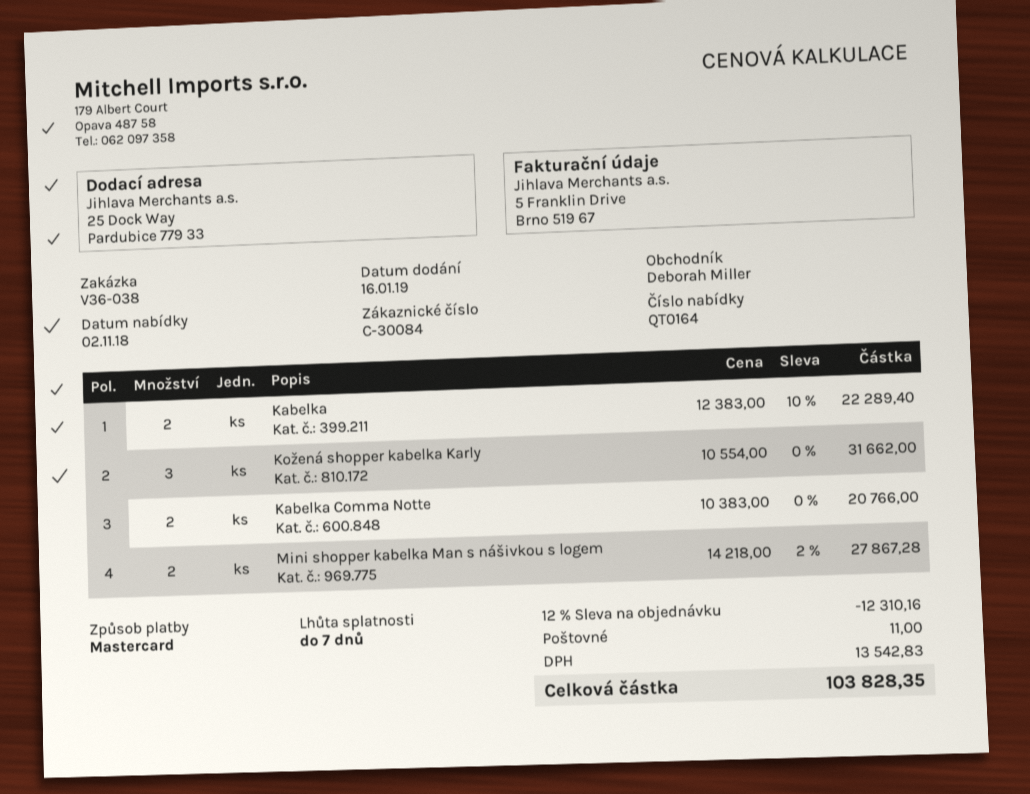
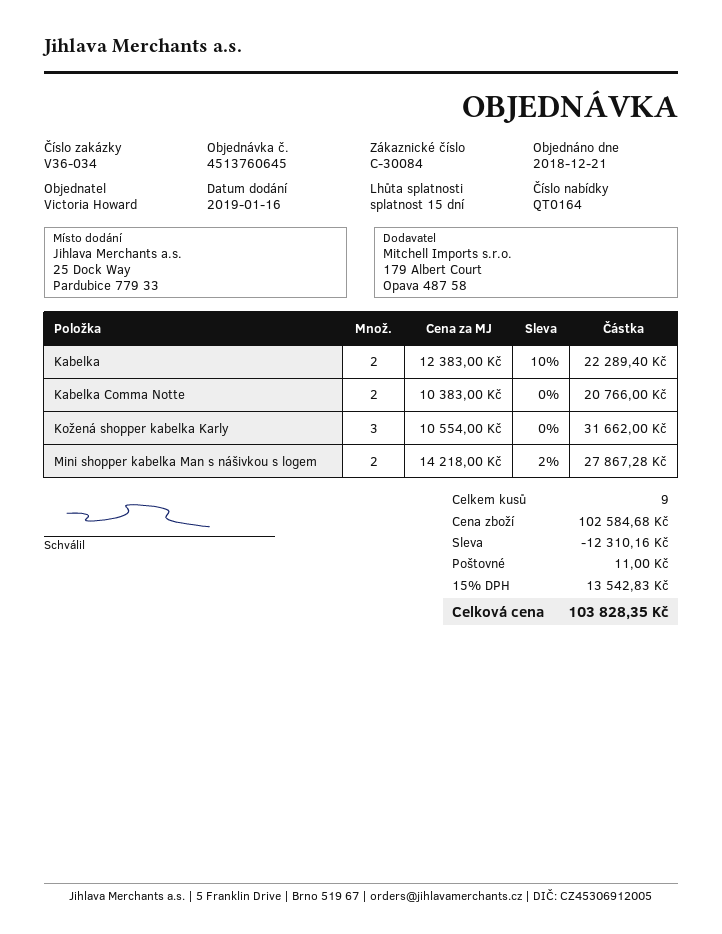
payment terms: 7 days -> 15 days
reference: V36-038 -> V36-034

